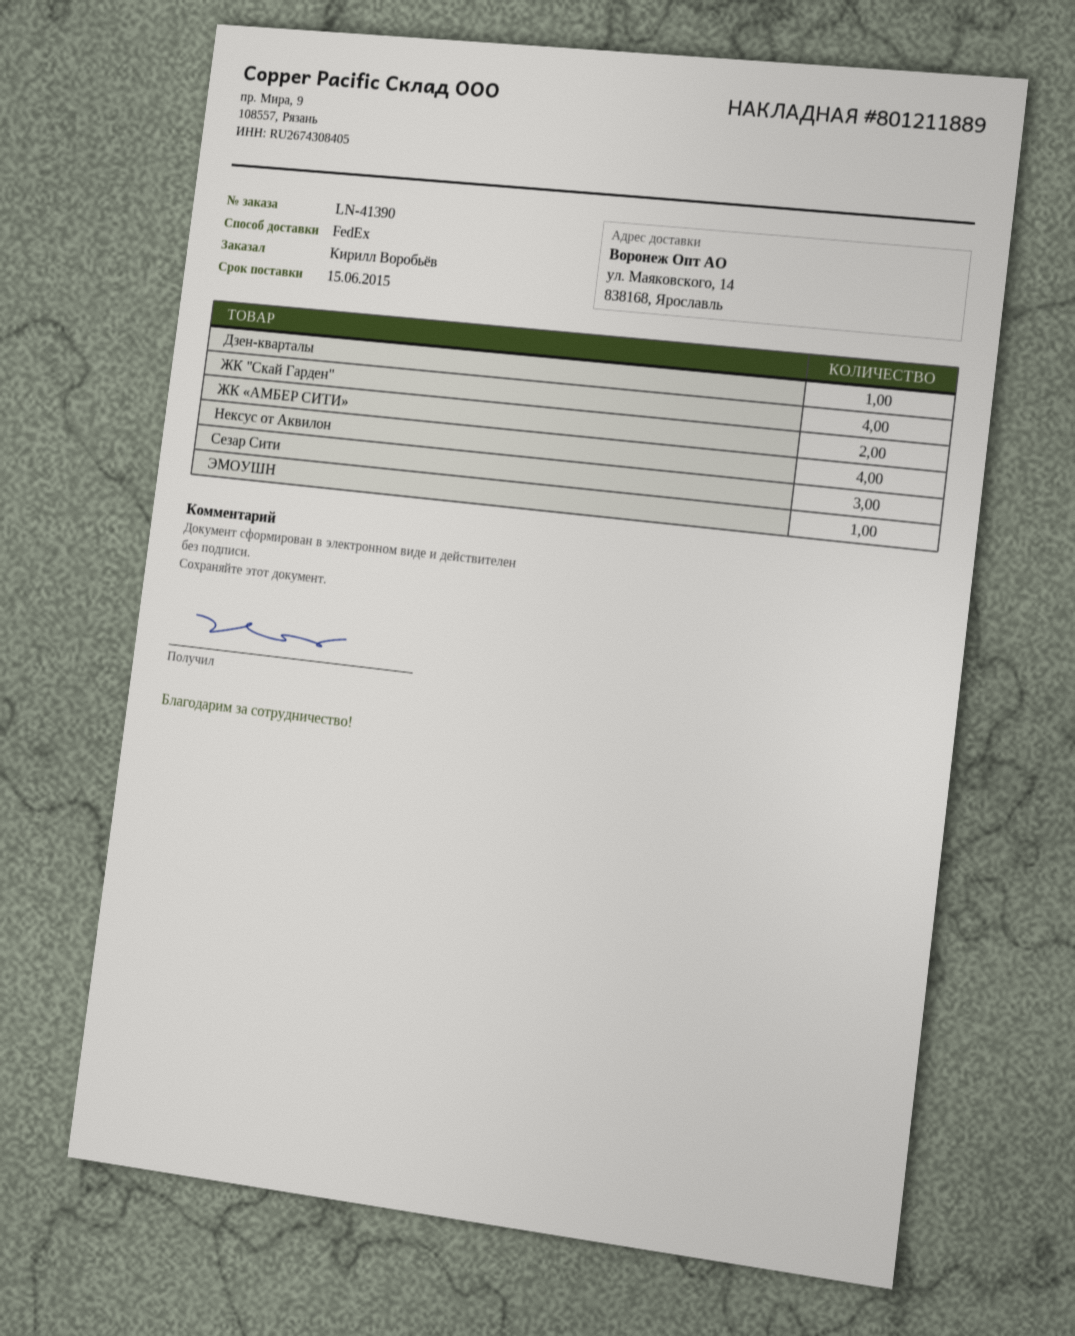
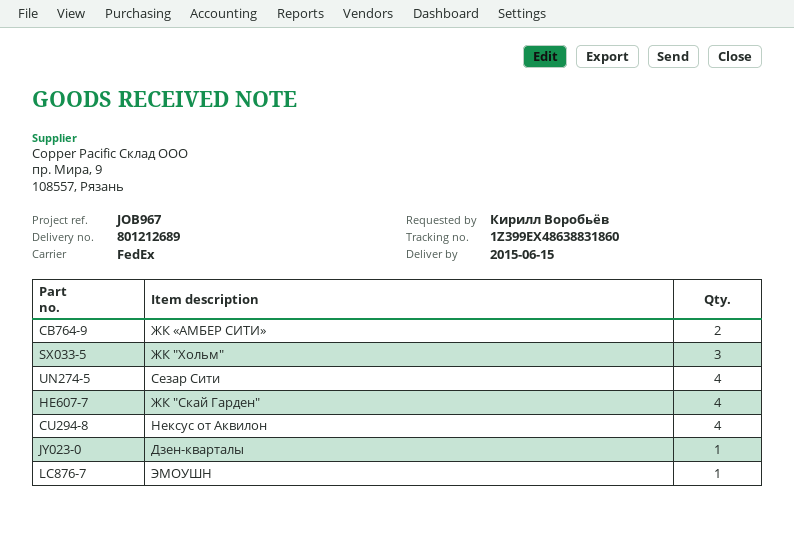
delivery note number: 801211889 -> 801212689
Сезар Сити: 3 -> 4
ЖК "Хольм": none -> 3

